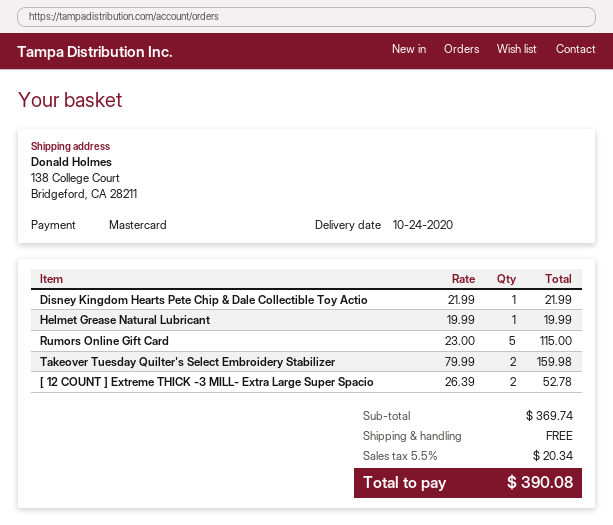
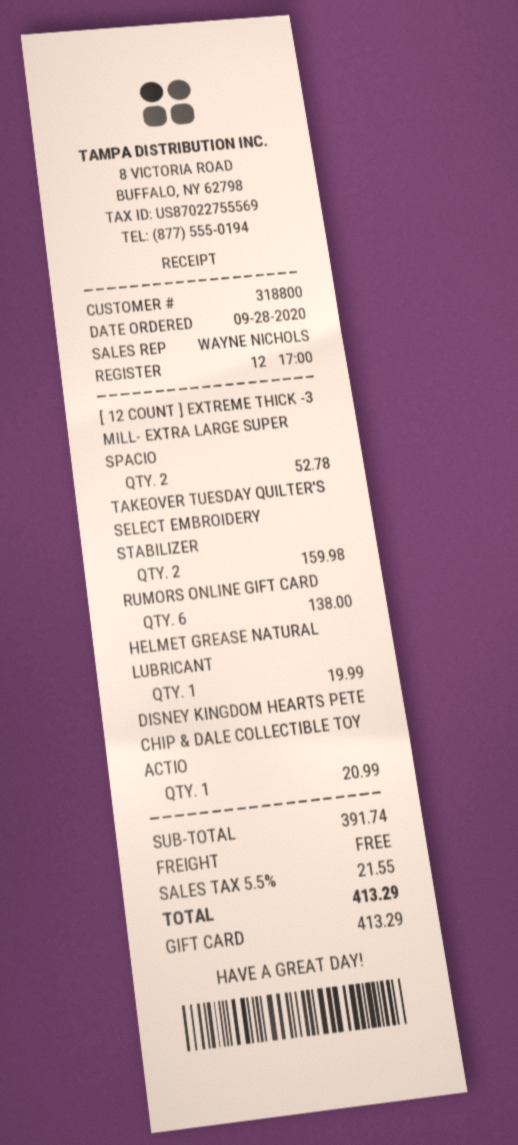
payment method: Mastercard -> gift card
Disney Kingdom Hearts Pete Chip & Dale Collectible Toy Actio: 1 for 21.99 -> 1 for 20.99
Rumors Online Gift Card: 5 for 115.00 -> 6 for 138.00
subtotal: 369.74 -> 391.74
tax: 5.5% = 20.34 -> 5.5% = 21.55
total: 390.08 -> 413.29

